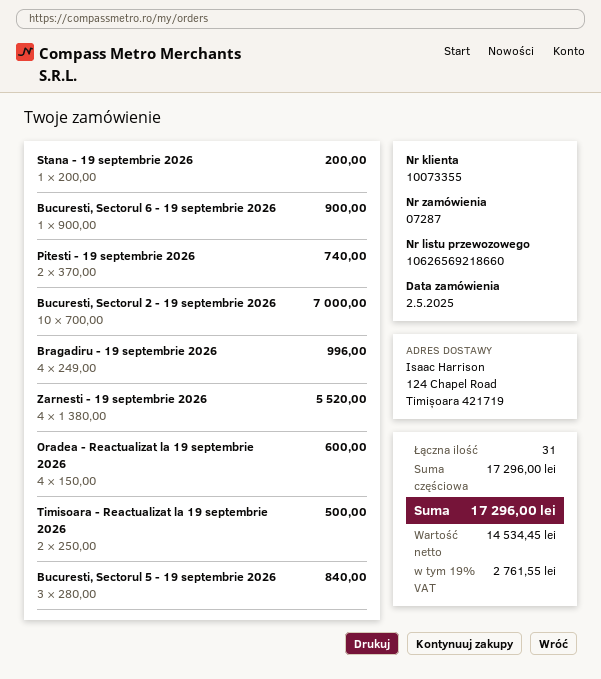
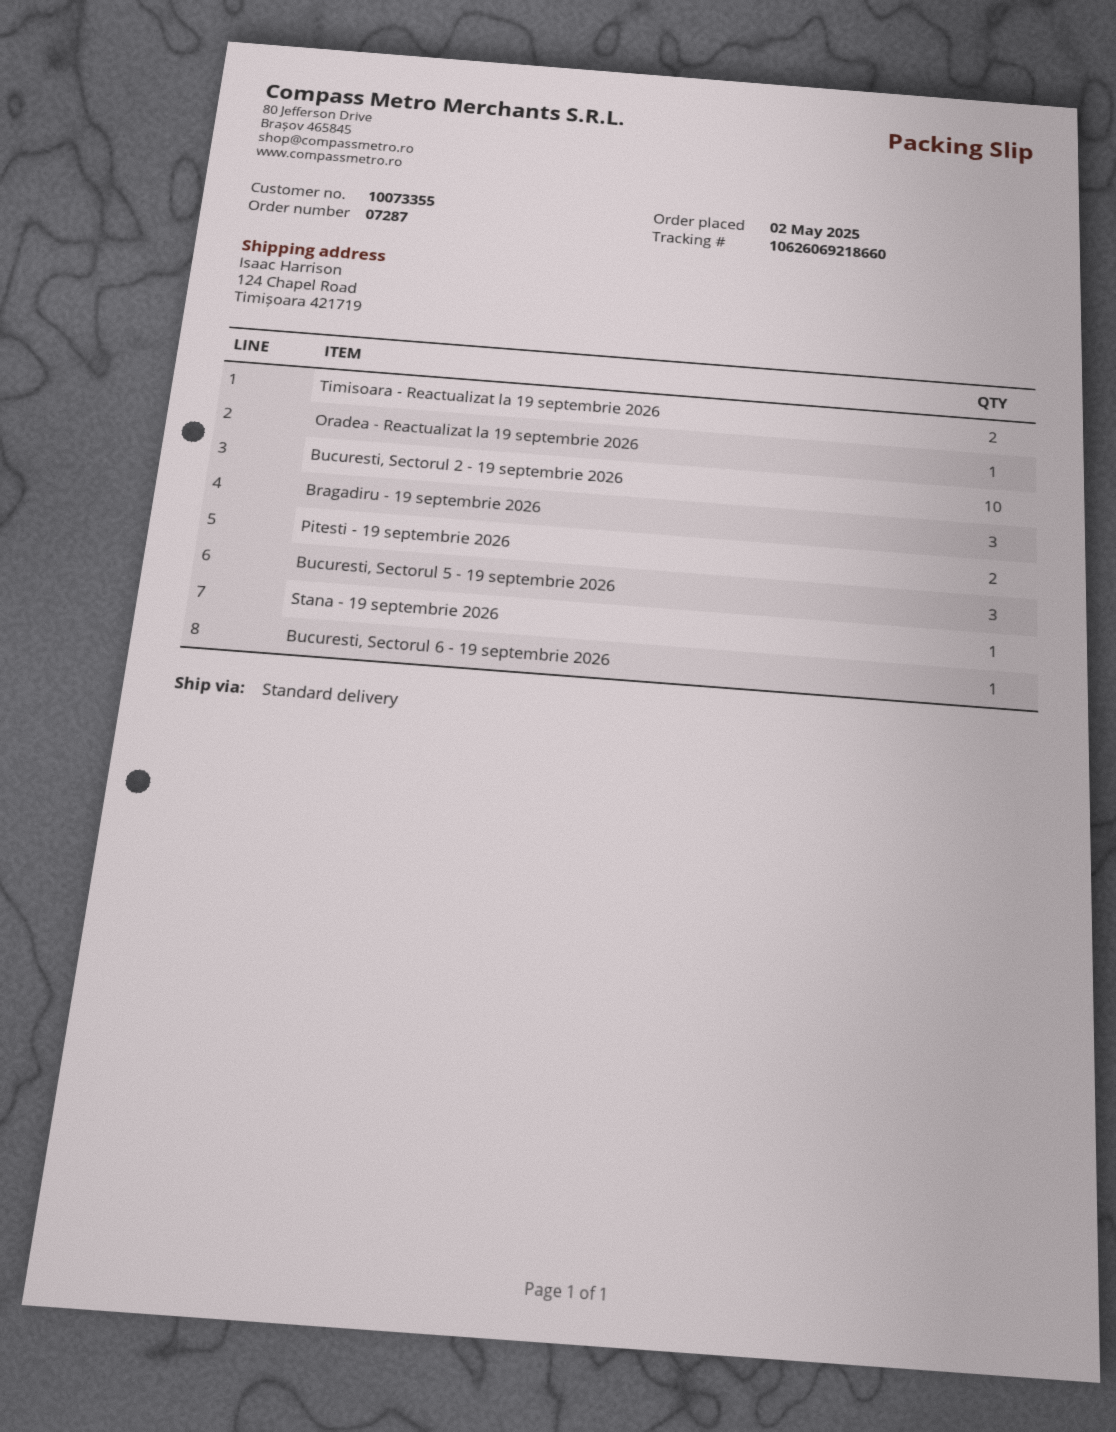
tracking number: 10626569218660 -> 10626069218660
Bragadiru - 19 septembrie 2026: 4 -> 3
Zarnesti - 19 septembrie 2026: 4 -> none
Oradea - Reactualizat la 19 septembrie 2026: 4 -> 1

